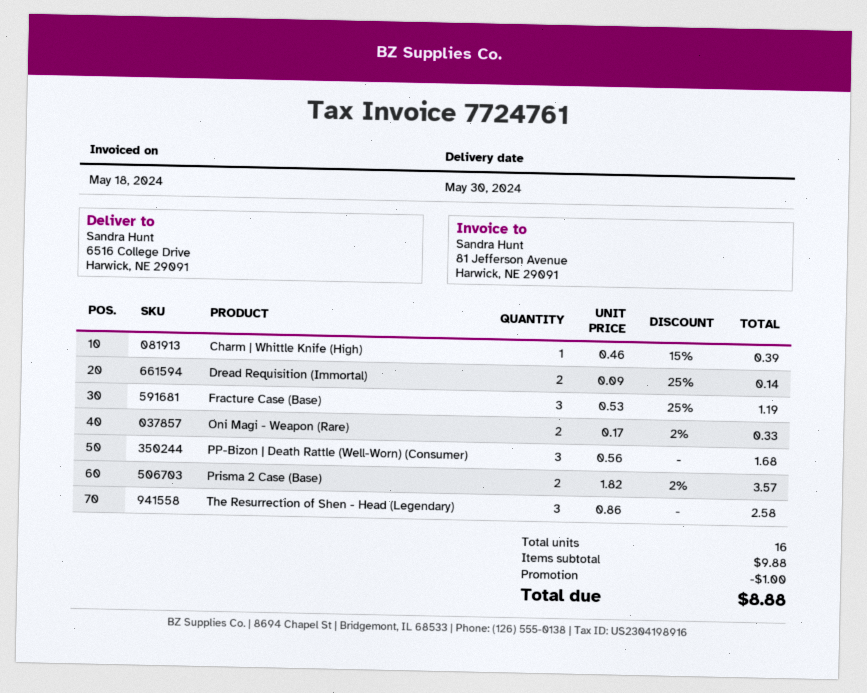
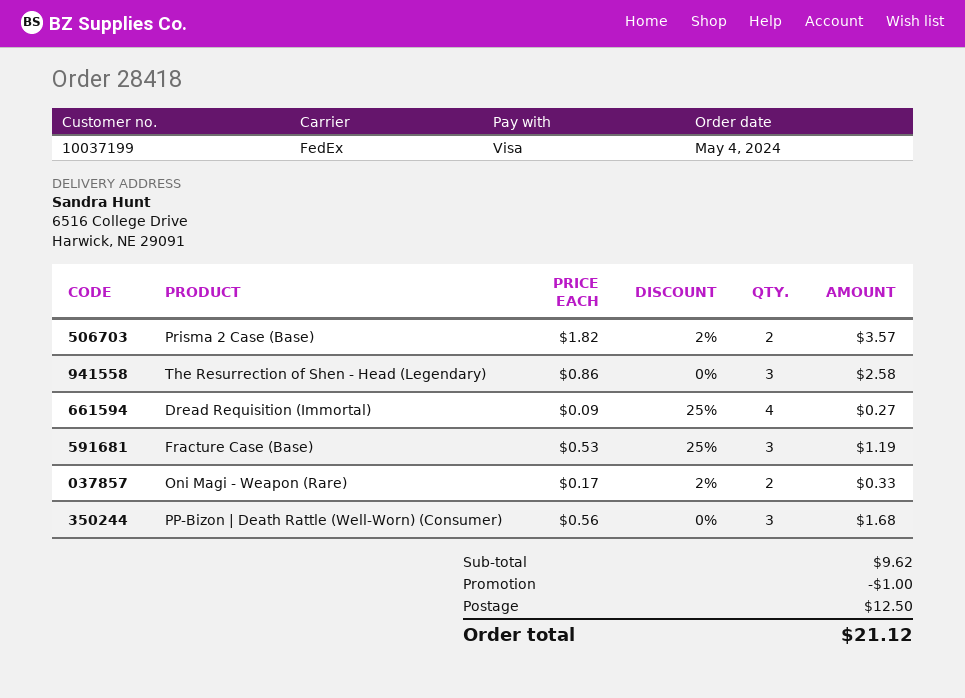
Charm | Whittle Knife (High): 1 x 0.46 - 15% = 0.39 -> none
Dread Requisition (Immortal): 2 x 0.09 - 25% = 0.14 -> 4 x 0.09 - 25% = 0.27
subtotal: 9.88 -> 9.62
shipping: none -> 12.50
total: 8.88 -> 21.12

